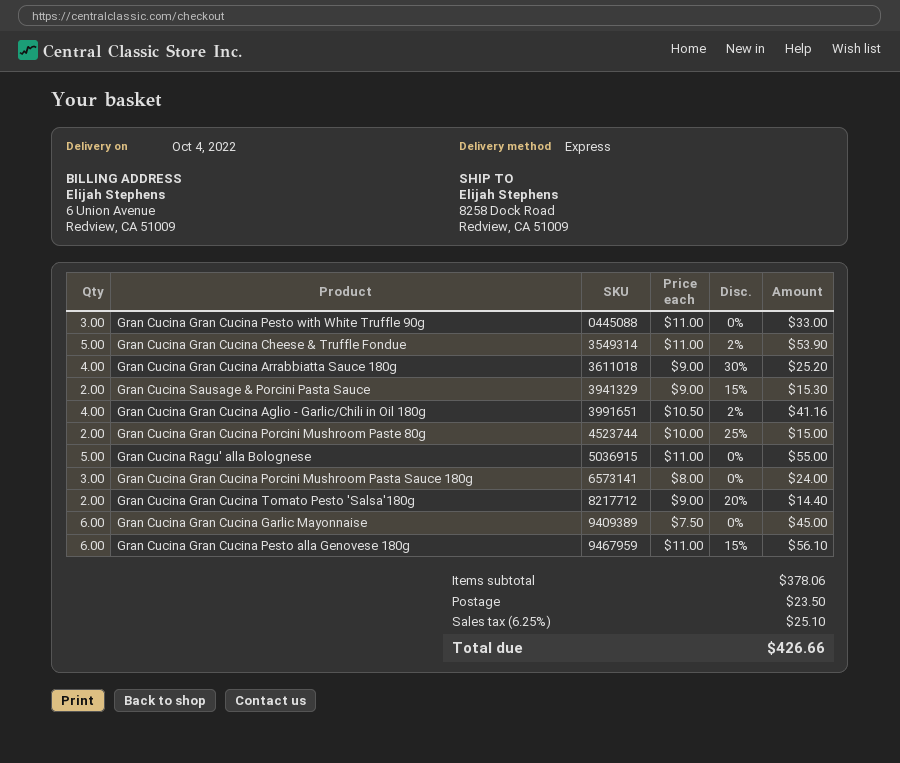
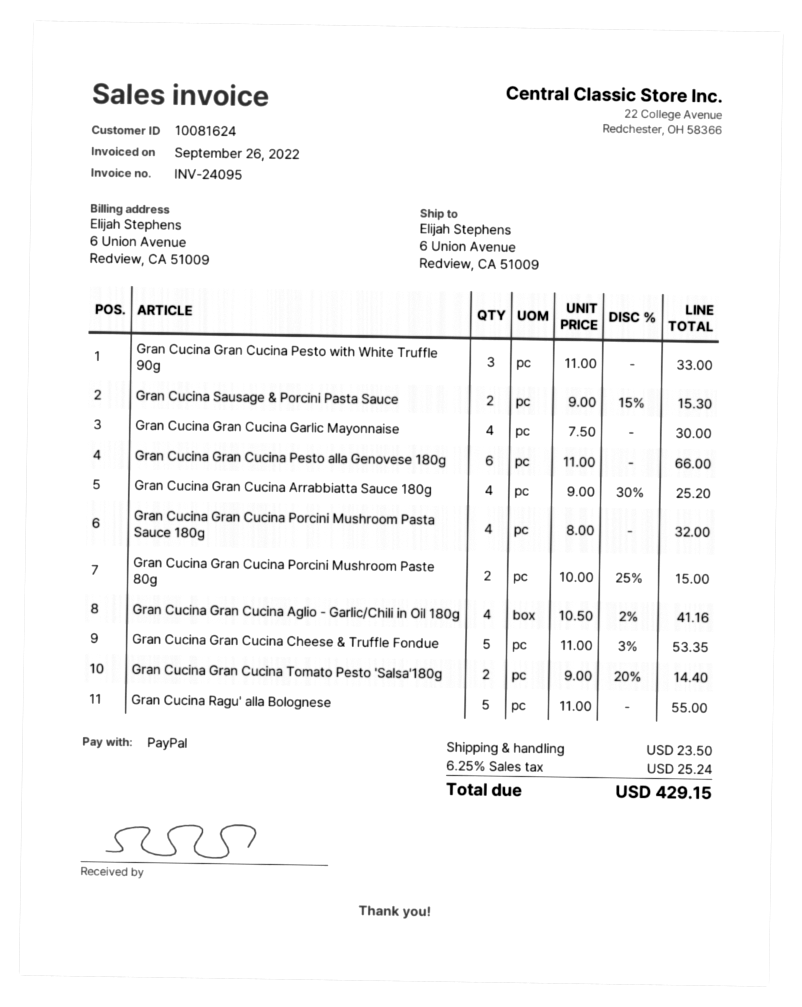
ship to: 8258 Dock Road, Redview, CA 51009 -> 6 Union Avenue, Redview, CA 51009
Gran Cucina Gran Cucina Cheese & Truffle Fondue: 5 x 11.00 - 2% = 53.90 -> 5 x 11.00 - 3% = 53.35
Gran Cucina Gran Cucina Porcini Mushroom Pasta Sauce 180g: 3 x 8.00 = 24.00 -> 4 x 8.00 = 32.00
Gran Cucina Gran Cucina Garlic Mayonnaise: 6 x 7.50 = 45.00 -> 4 x 7.50 = 30.00
Gran Cucina Gran Cucina Pesto alla Genovese 180g: 6 x 11.00 - 15% = 56.10 -> 6 x 11.00 = 66.00
tax: 6.25% = 25.10 -> 6.25% = 25.24
total: 426.66 -> 429.15

